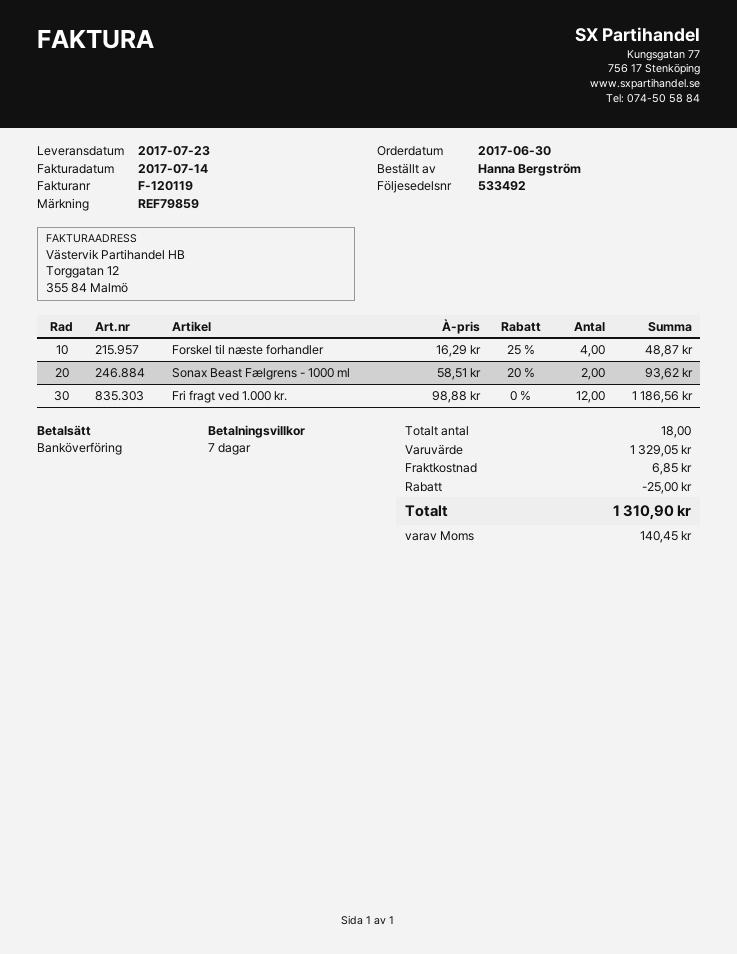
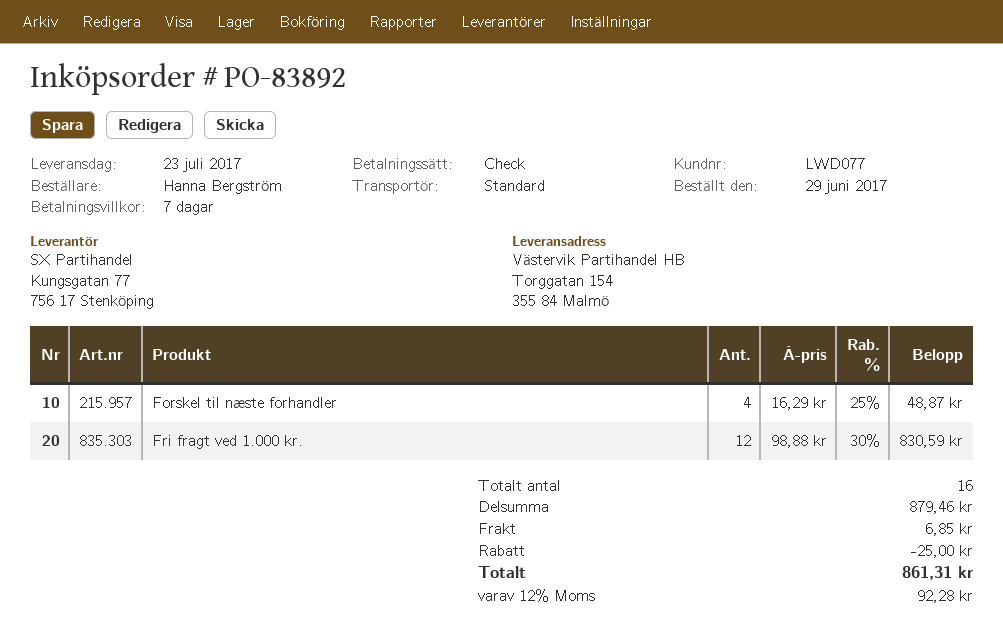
order date: 2017-06-30 -> 2017-06-29
payment method: bank transfer -> cheque
Sonax Beast Fælgrens - 1000 ml: 2 x 58.51 - 20% = 93.62 -> none
Fri fragt ved 1.000 kr.: 12 x 98.88 = 1186.56 -> 12 x 98.88 - 30% = 830.59
total quantity: 18 -> 16
subtotal: 1329.05 -> 879.46
tax: 140.45 -> 92.28
total: 1310.90 -> 861.31

